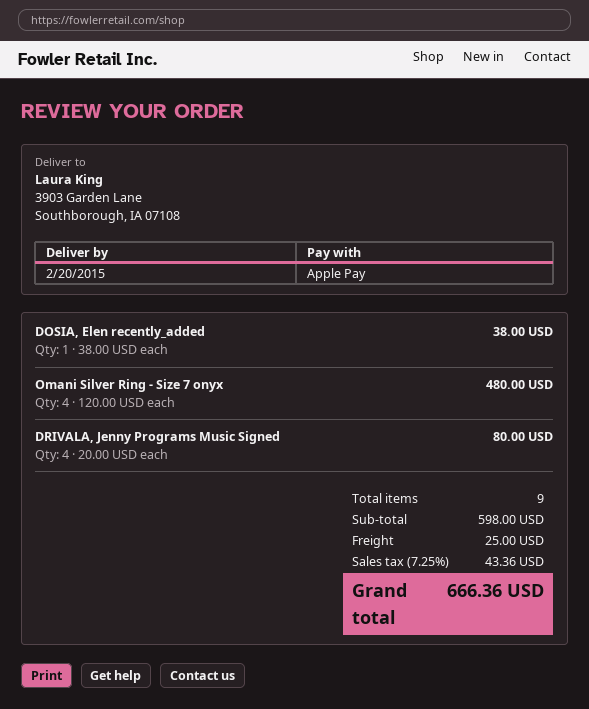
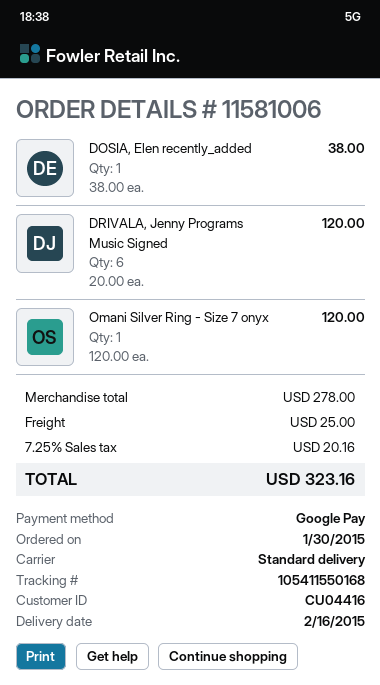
delivery date: 2015-02-20 -> 2015-02-16
payment method: Apple Pay -> Google Pay
Omani Silver Ring - Size 7 onyx: 4 x 120.00 = 480.00 -> 1 x 120.00 = 120.00
DRIVALA, Jenny Programs Music Signed: 4 x 20.00 = 80.00 -> 6 x 20.00 = 120.00
subtotal: 598.00 -> 278.00
tax: 7.25% = 43.36 -> 7.25% = 20.16
total: 666.36 -> 323.16

